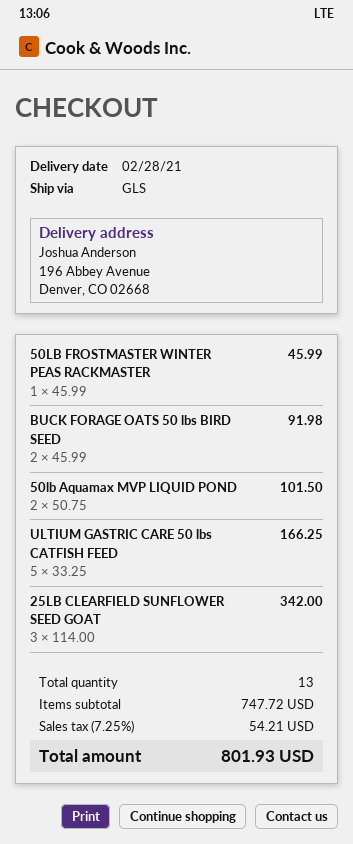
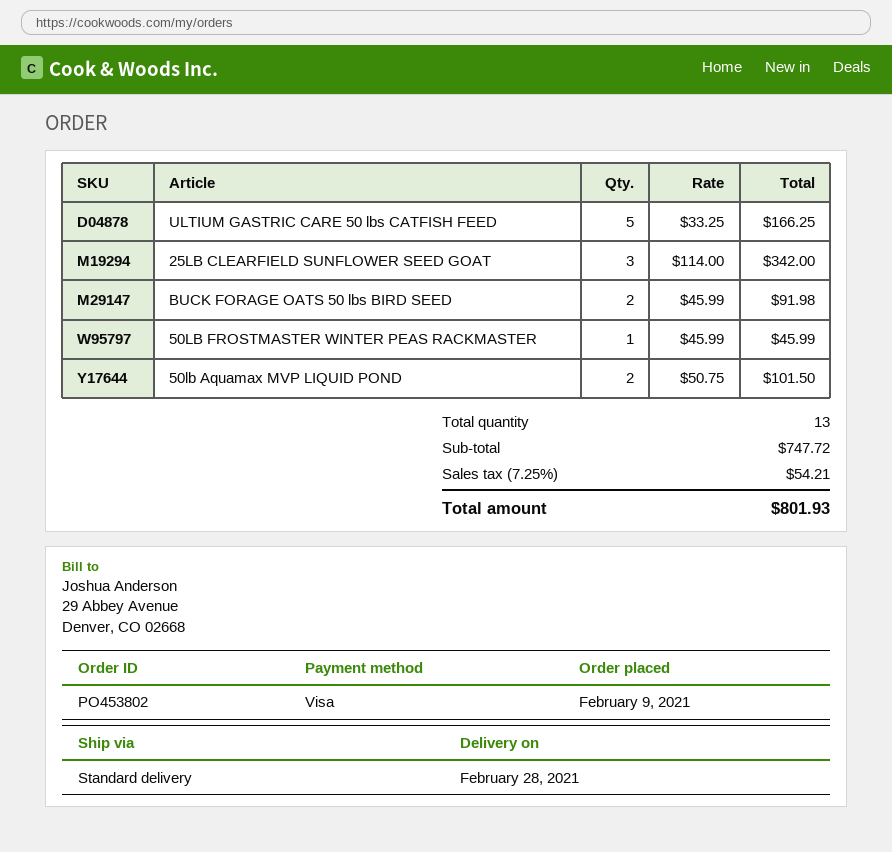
shipping method: GLS -> standard

